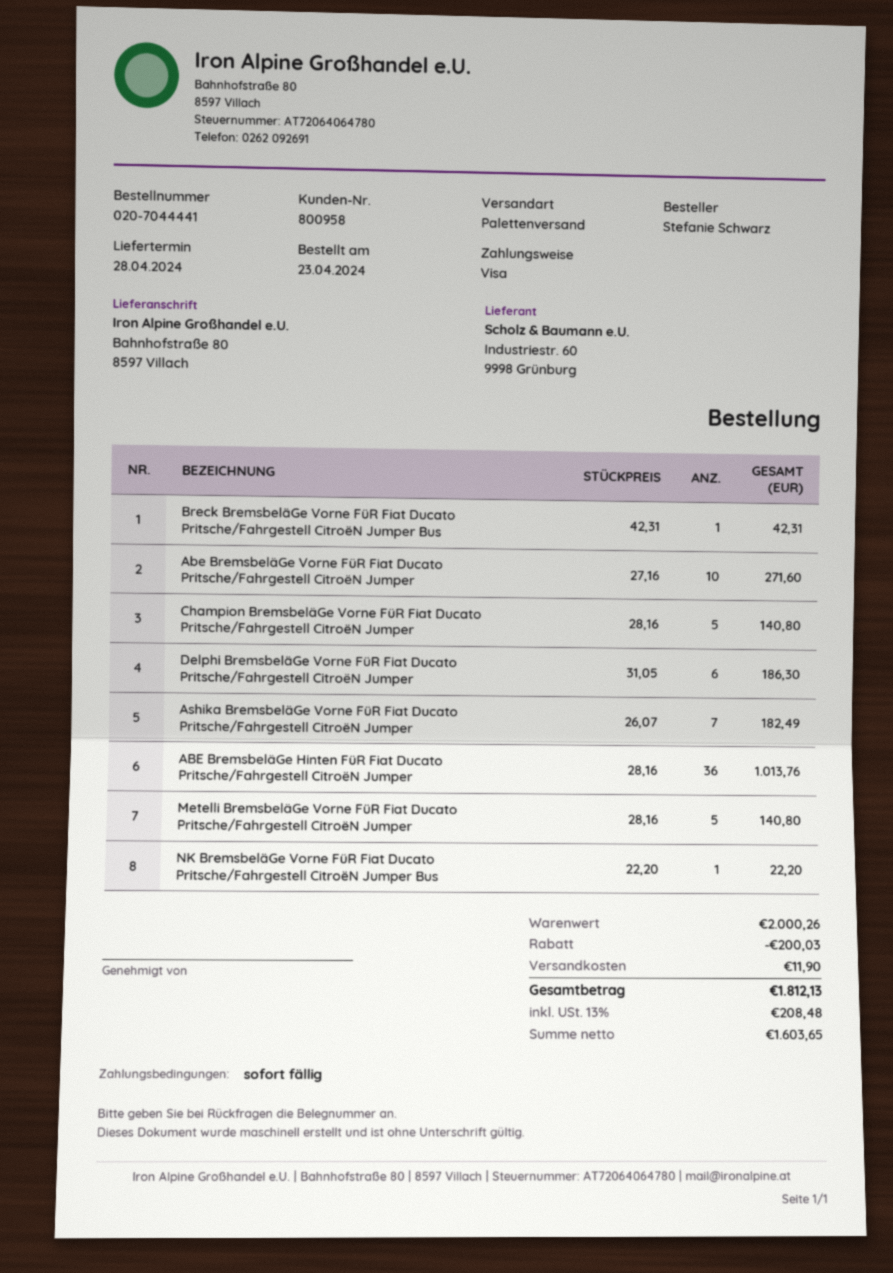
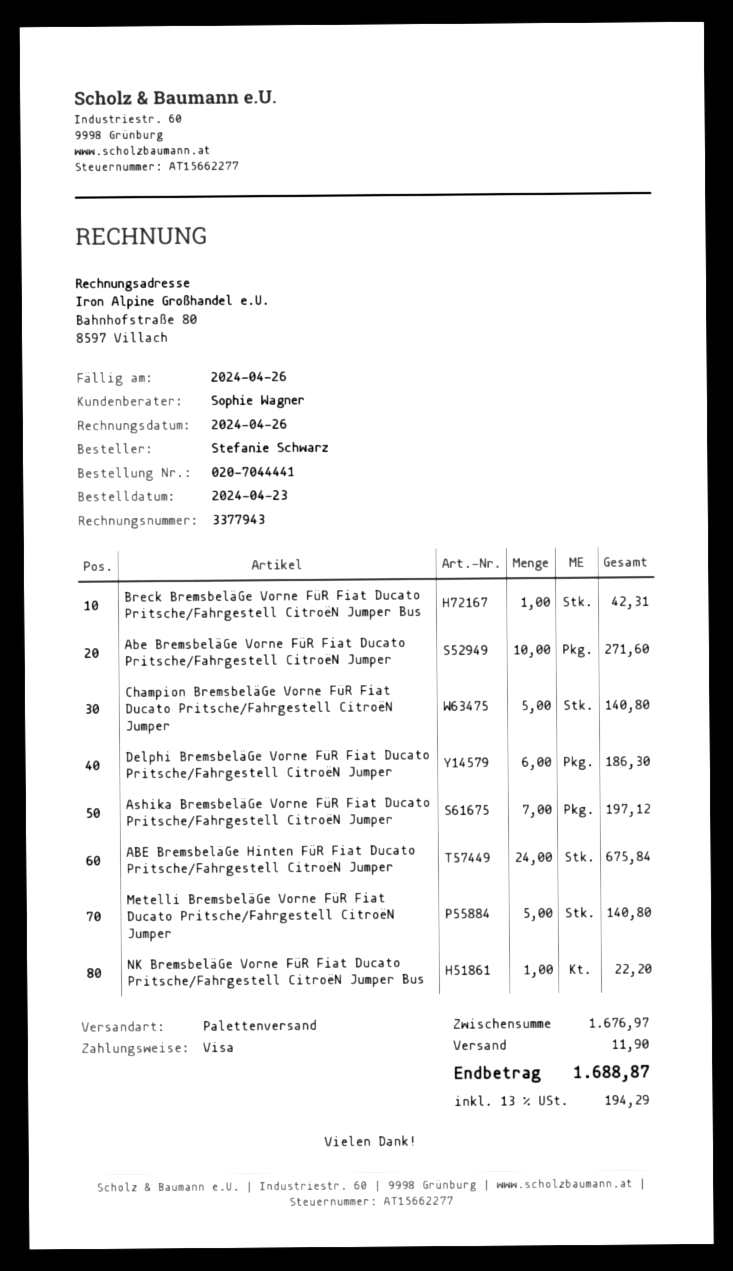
Ashika BremsbeläGe Vorne FüR Fiat Ducato Pritsche/Fahrgestell CitroëN Jumper: 7 for 182.49 -> 7 for 197.12
ABE BremsbeläGe Hinten FüR Fiat Ducato Pritsche/Fahrgestell CitroëN Jumper: 36 for 1013.76 -> 24 for 675.84
subtotal: 2000.26 -> 1676.97
discount: 200.03 -> none
tax: 13% = 208.48 -> 13% = 194.29
total: 1812.13 -> 1688.87

